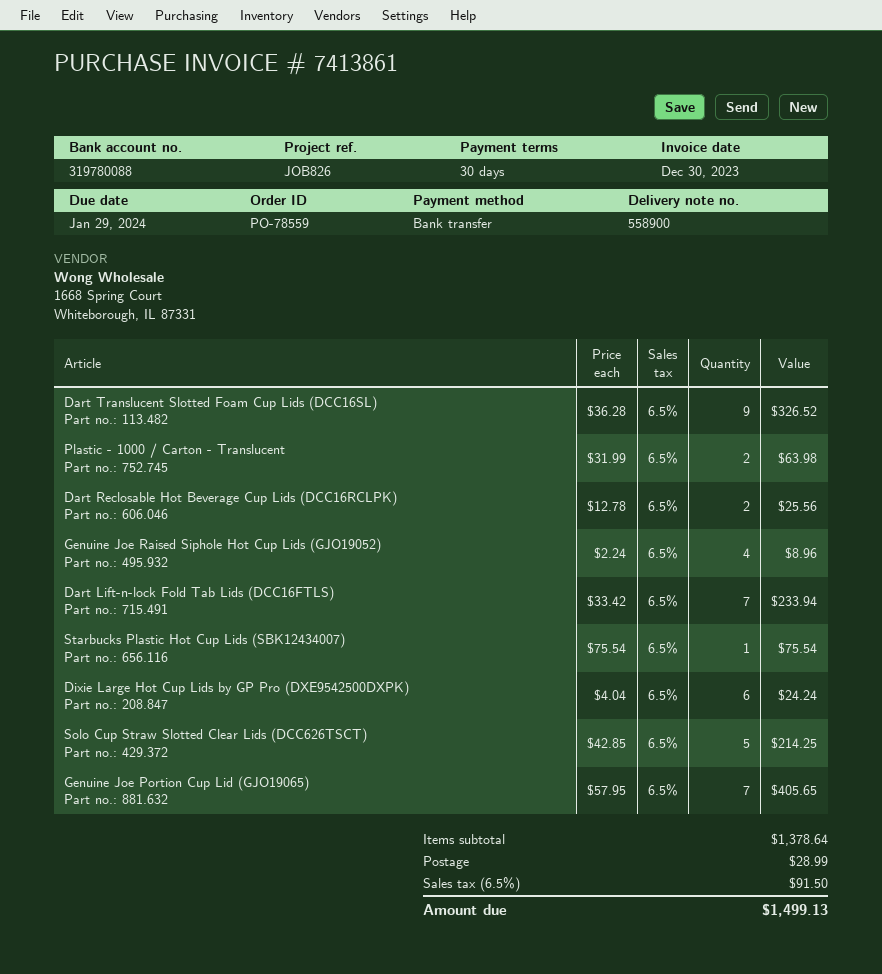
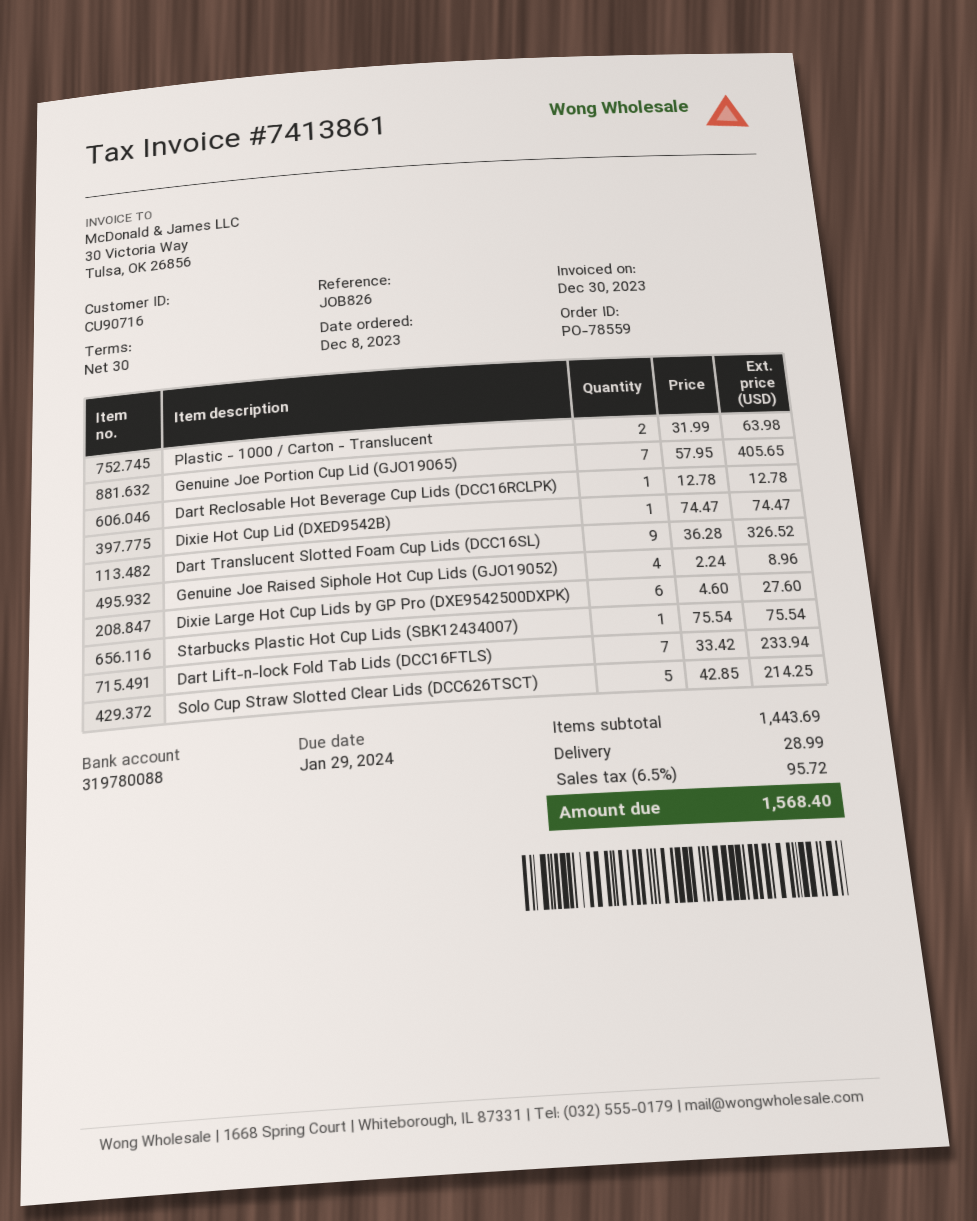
Dart Reclosable Hot Beverage Cup Lids (DCC16RCLPK): 2 x 12.78 = 25.56 -> 1 x 12.78 = 12.78
Dixie Large Hot Cup Lids by GP Pro (DXE9542500DXPK): 6 x 4.04 = 24.24 -> 6 x 4.60 = 27.60
Dixie Hot Cup Lid (DXED9542B): none -> 1 x 74.47 = 74.47
subtotal: 1378.64 -> 1443.69
tax: 6.5% = 91.50 -> 6.5% = 95.72
total: 1499.13 -> 1568.40

